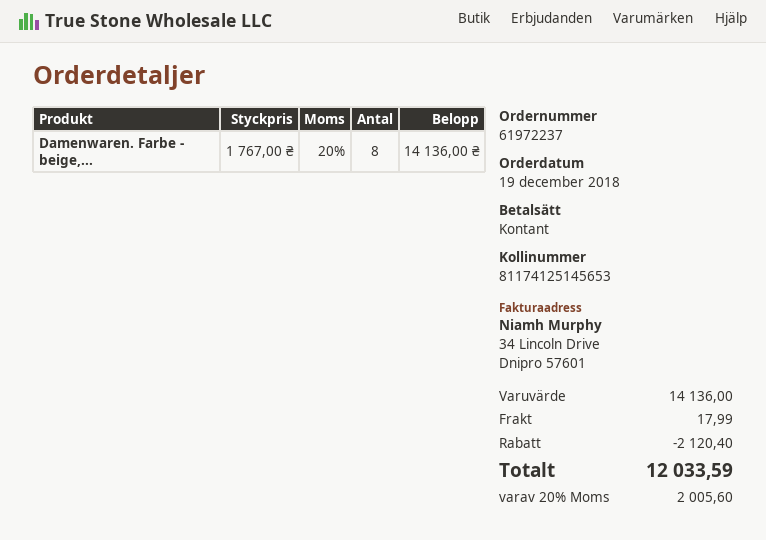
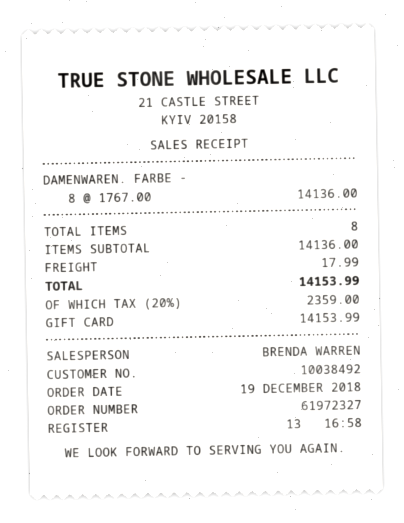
order number: 61972237 -> 61972327
payment method: cash -> gift card
discount: 2120.40 -> none
tax: 20% = 2005.60 -> 20% = 2359.00
total: 12033.59 -> 14153.99

